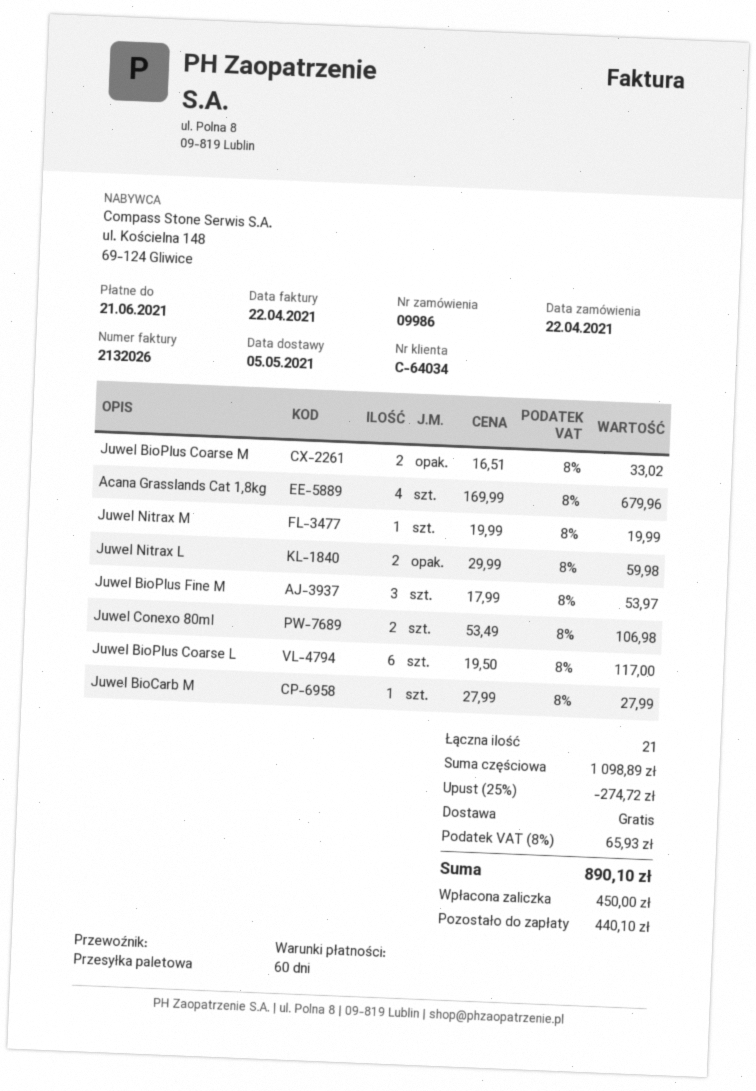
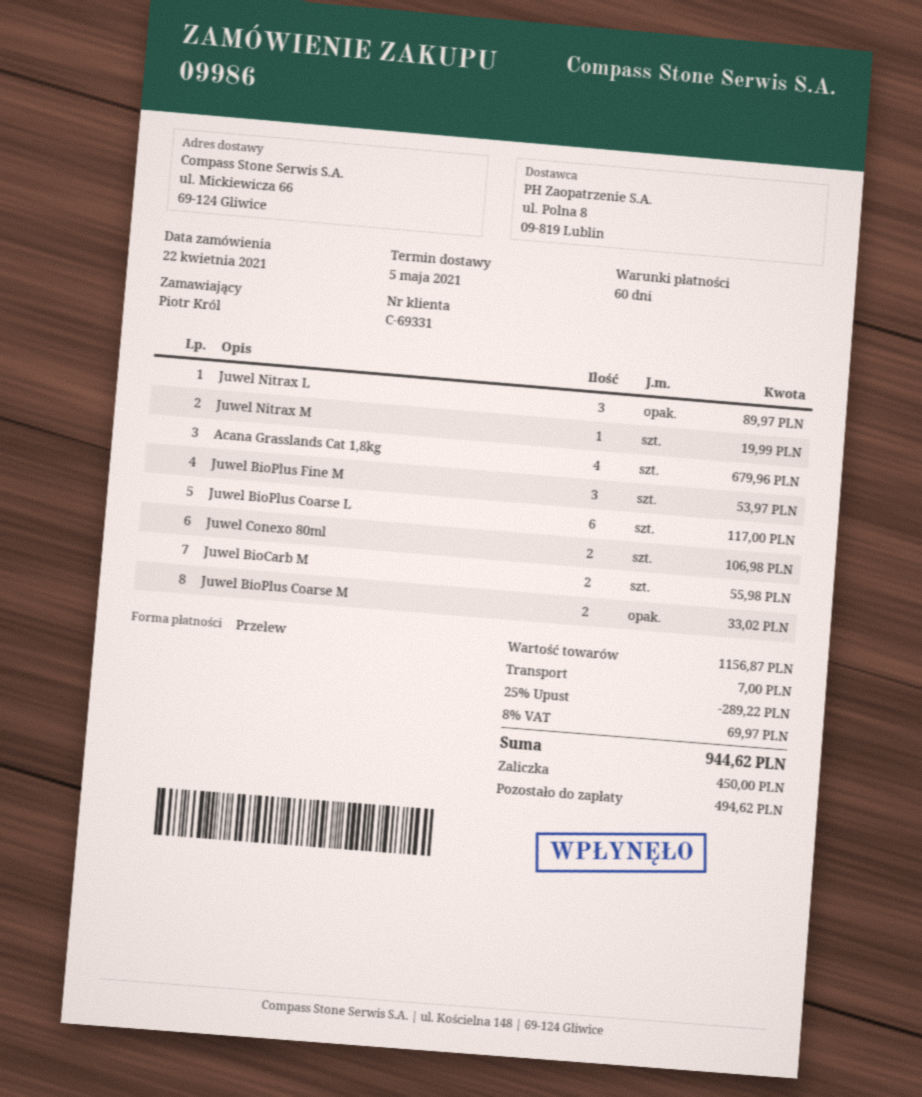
customer number: C-64034 -> C-69331
Juwel Nitrax L: 2 for 59.98 -> 3 for 89.97
Juwel BioCarb M: 1 for 27.99 -> 2 for 55.98
subtotal: 1098.89 -> 1156.87
discount: 25% = 274.72 -> 25% = 289.22
shipping: 0.00 -> 7.00
tax: 8% = 65.93 -> 8% = 69.97
total: 890.10 -> 944.62
balance: 440.10 -> 494.62

